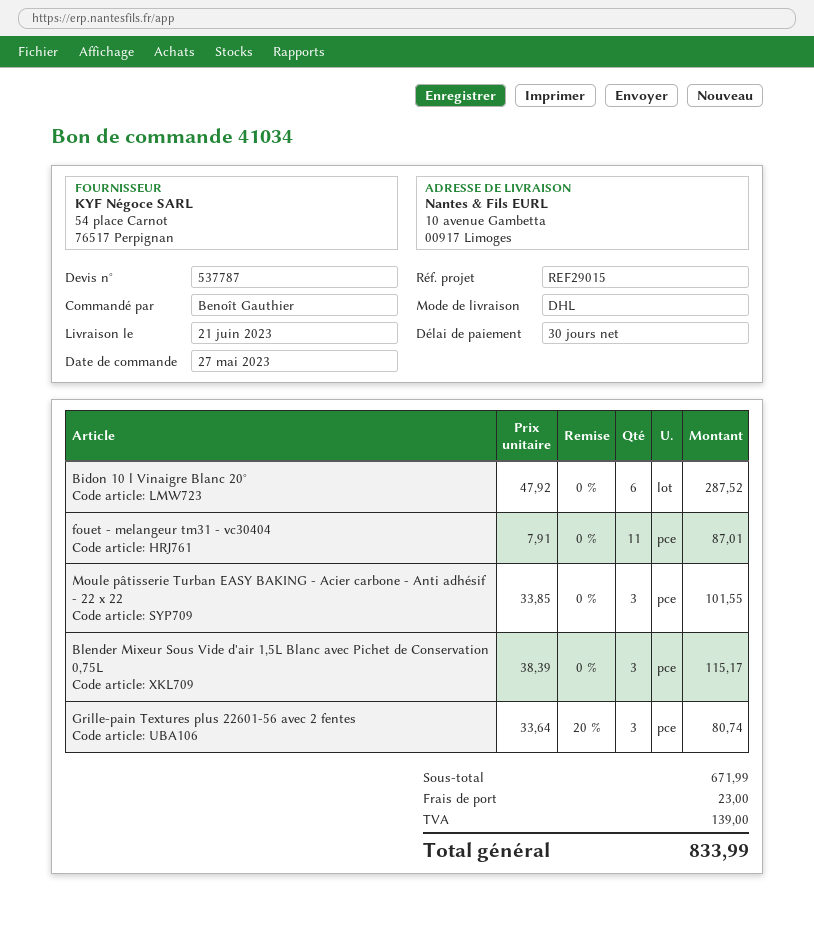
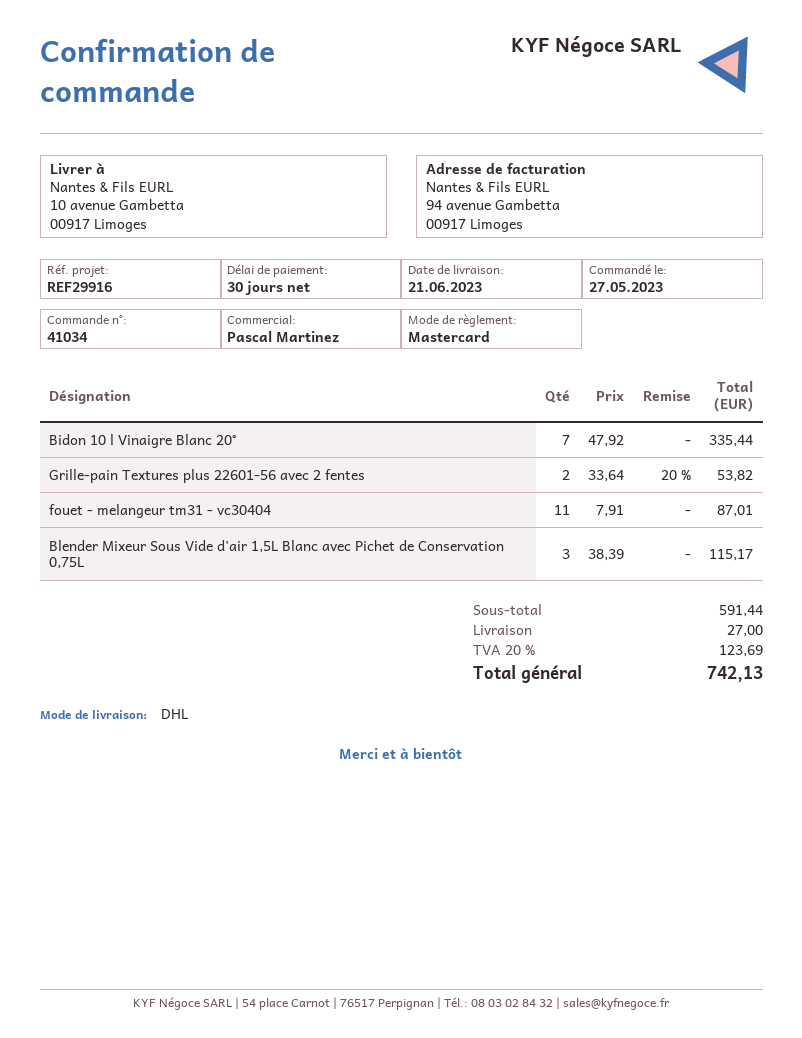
reference: REF29015 -> REF29916
Bidon 10 l Vinaigre Blanc 20°: 6 x 47.92 = 287.52 -> 7 x 47.92 = 335.44
Moule pâtisserie Turban EASY BAKING - Acier carbone - Anti adhésif - 22 x 22: 3 x 33.85 = 101.55 -> none
Grille-pain Textures plus 22601-56 avec 2 fentes: 3 x 33.64 - 20% = 80.74 -> 2 x 33.64 - 20% = 53.82
subtotal: 671.99 -> 591.44
shipping: 23.00 -> 27.00
tax: 139.00 -> 123.69
total: 833.99 -> 742.13

